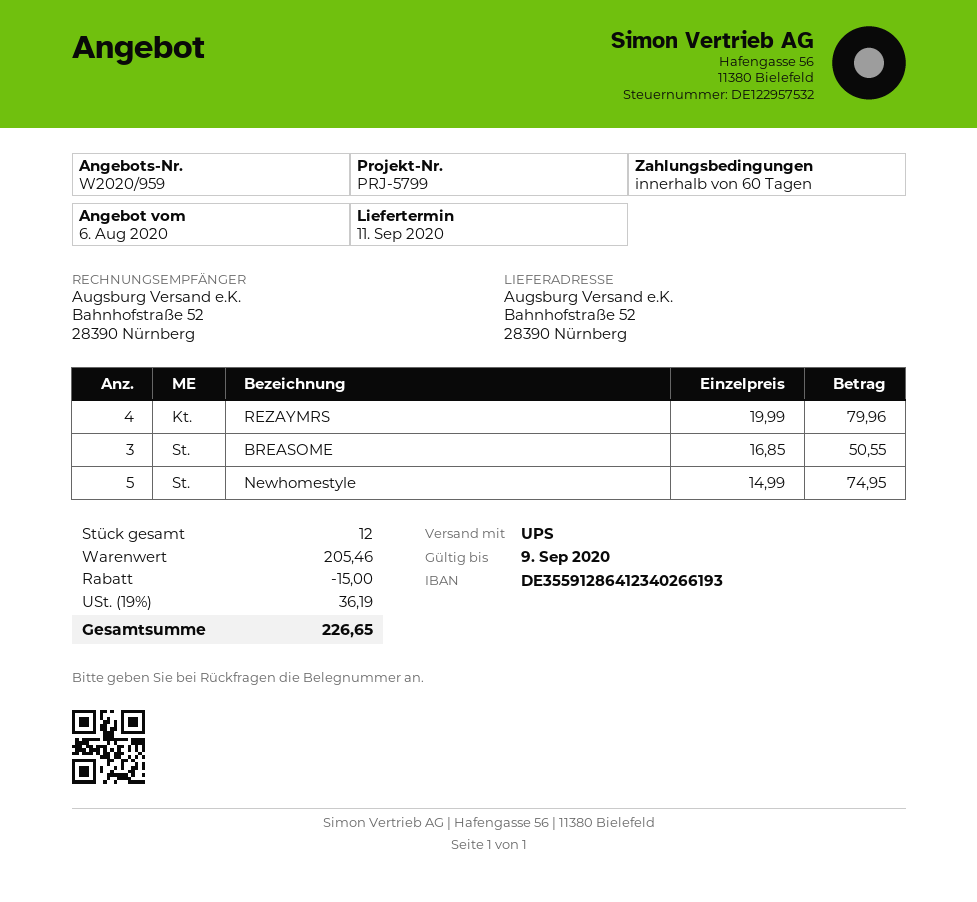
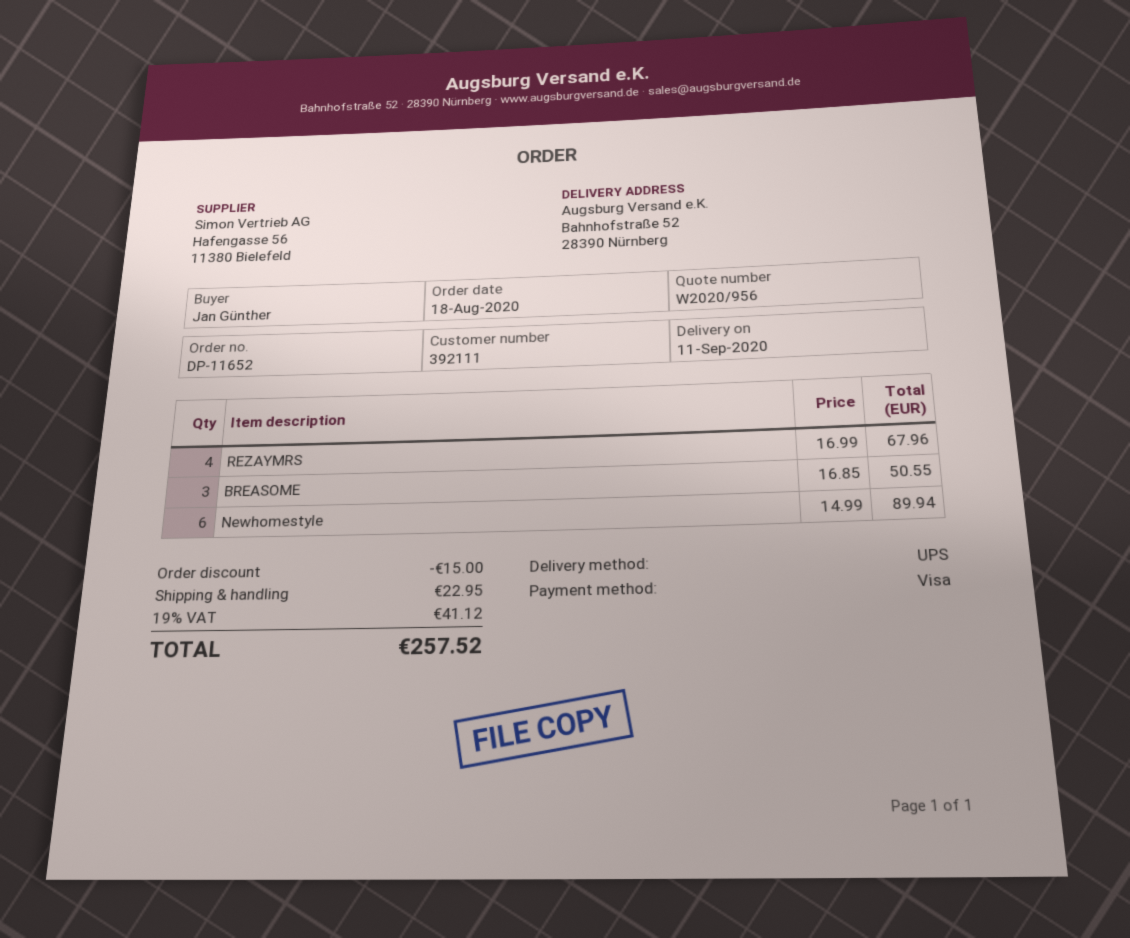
quote number: W2020/959 -> W2020/956
REZAYMRS: 4 x 19.99 = 79.96 -> 4 x 16.99 = 67.96
Newhomestyle: 5 x 14.99 = 74.95 -> 6 x 14.99 = 89.94
shipping: none -> 22.95
tax: 19% = 36.19 -> 19% = 41.12
total: 226.65 -> 257.52

